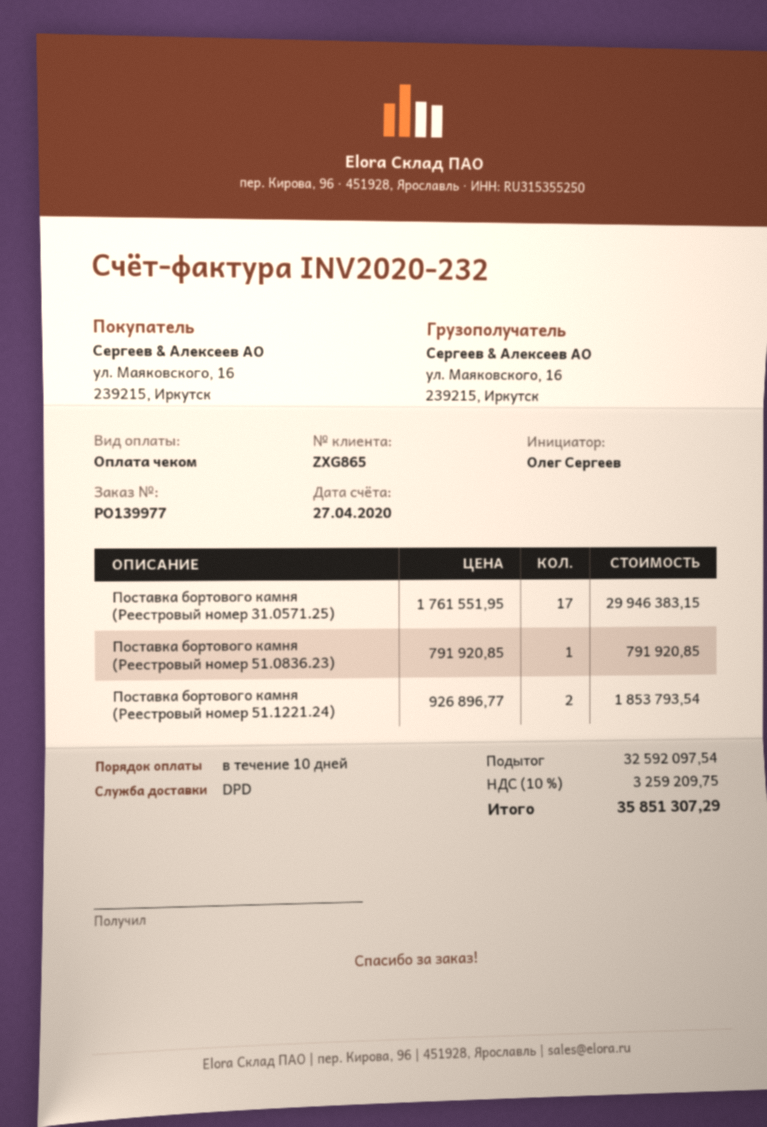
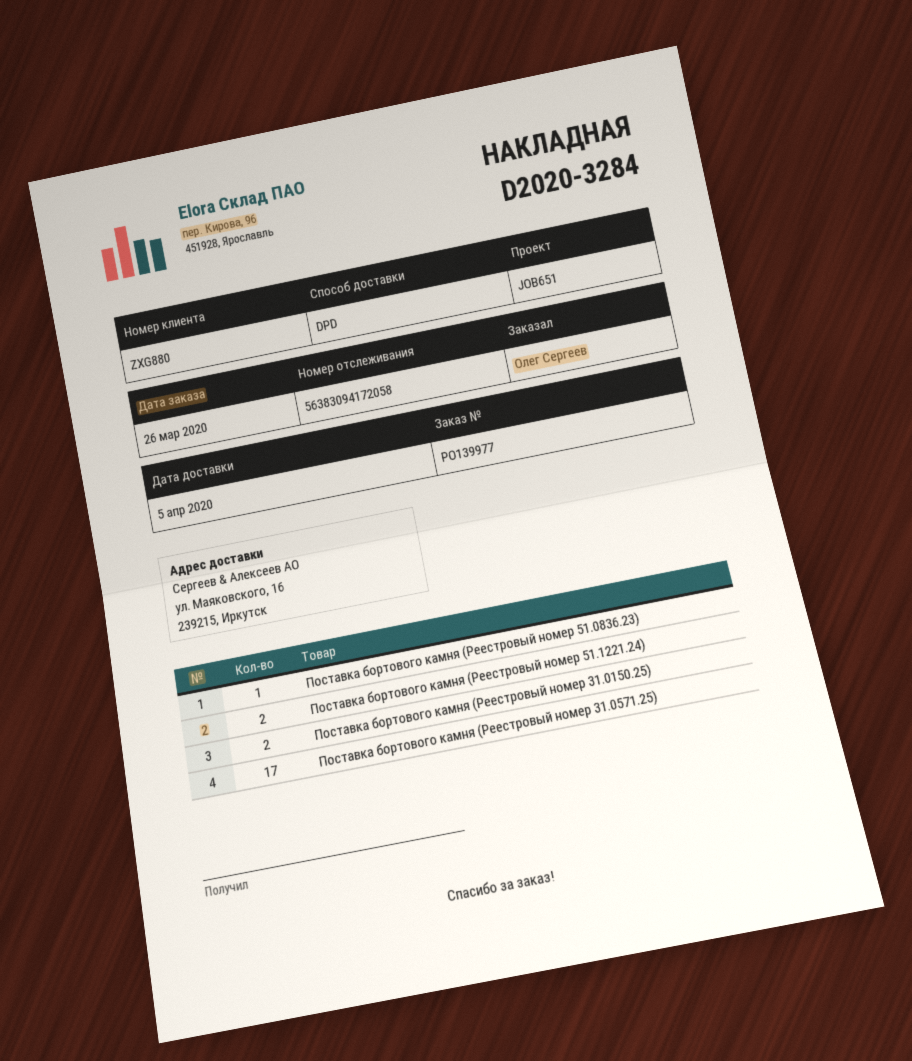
customer number: ZXG865 -> ZXG880
Поставка бортового камня (Реестровый номер 31.0150.25): none -> 2

